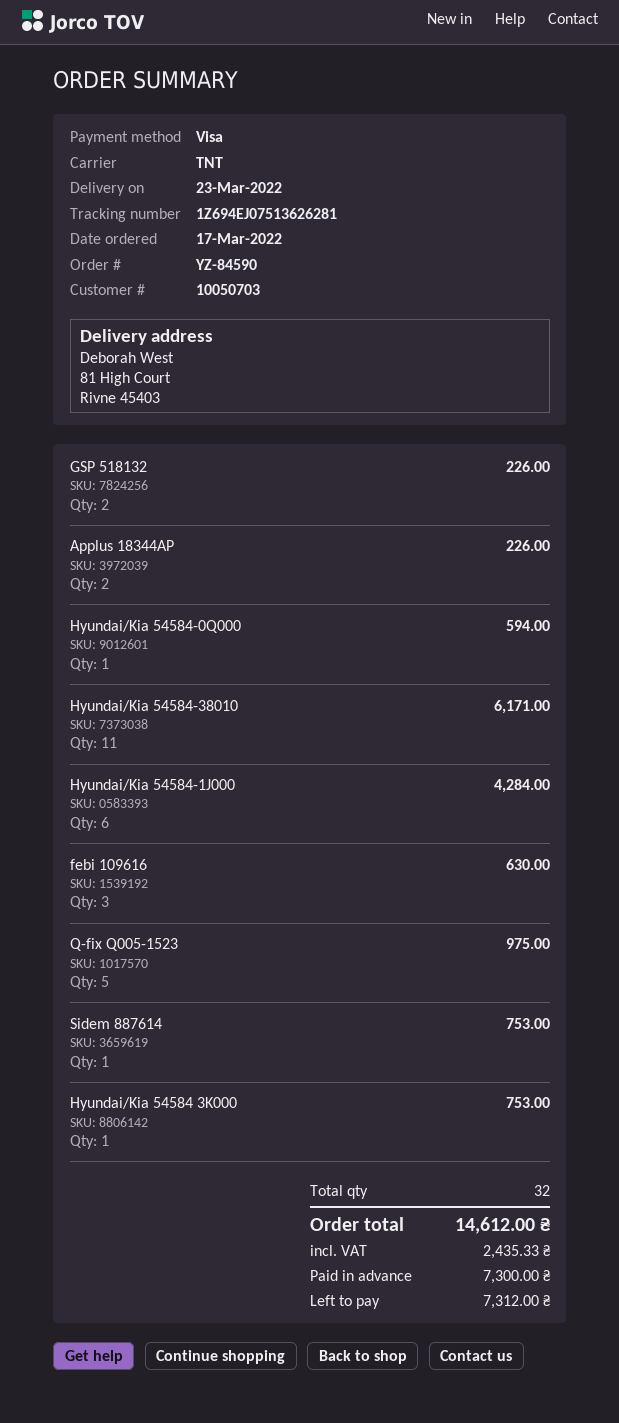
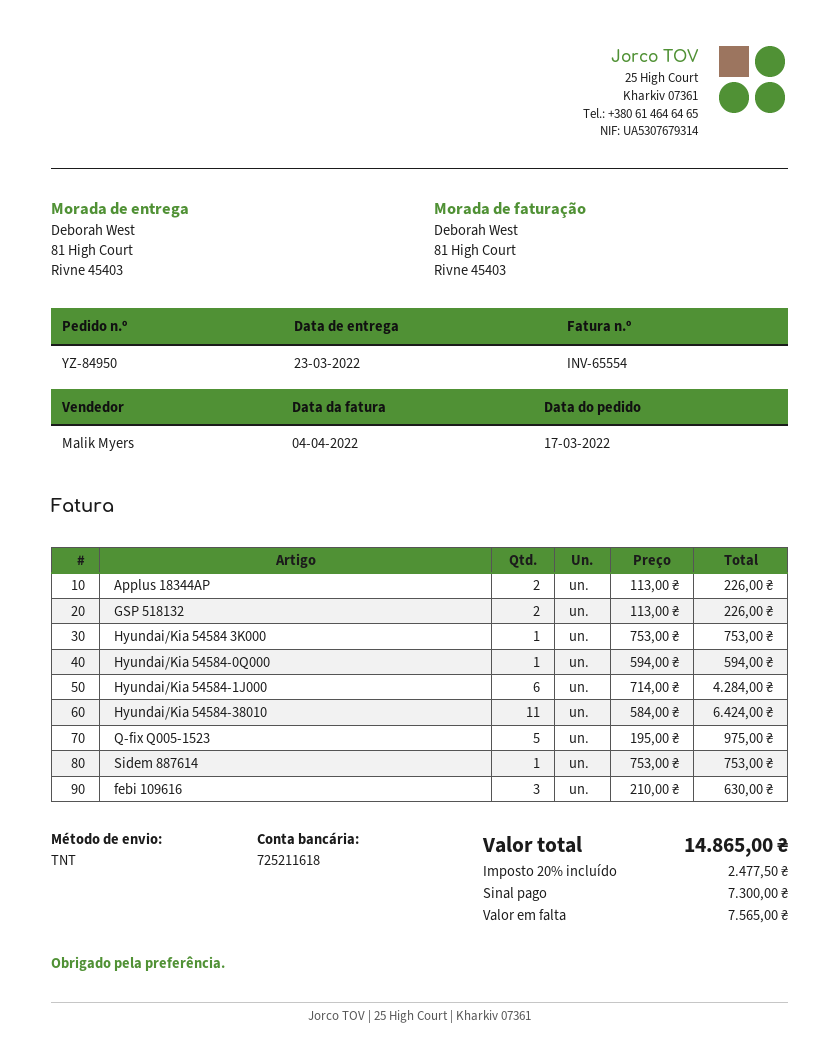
order number: YZ-84590 -> YZ-84950
Hyundai/Kia 54584-38010: 11 for 6171.00 -> 11 for 6424.00
tax: 2435.33 -> 2477.50
total: 14612.00 -> 14865.00
balance: 7312.00 -> 7565.00

